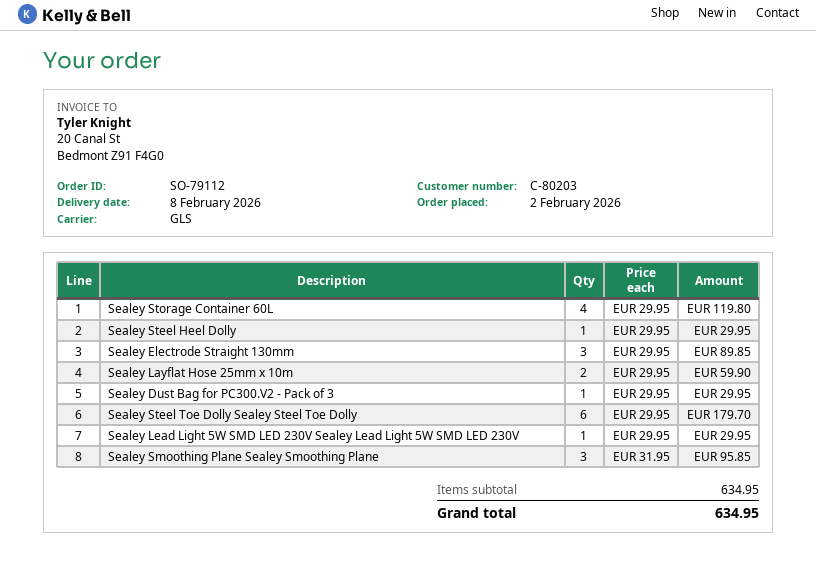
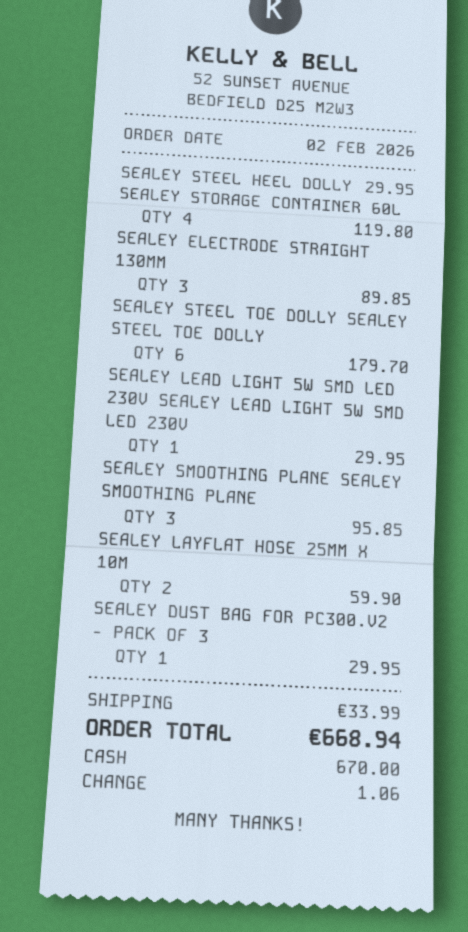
shipping: none -> 33.99
total: 634.95 -> 668.94

